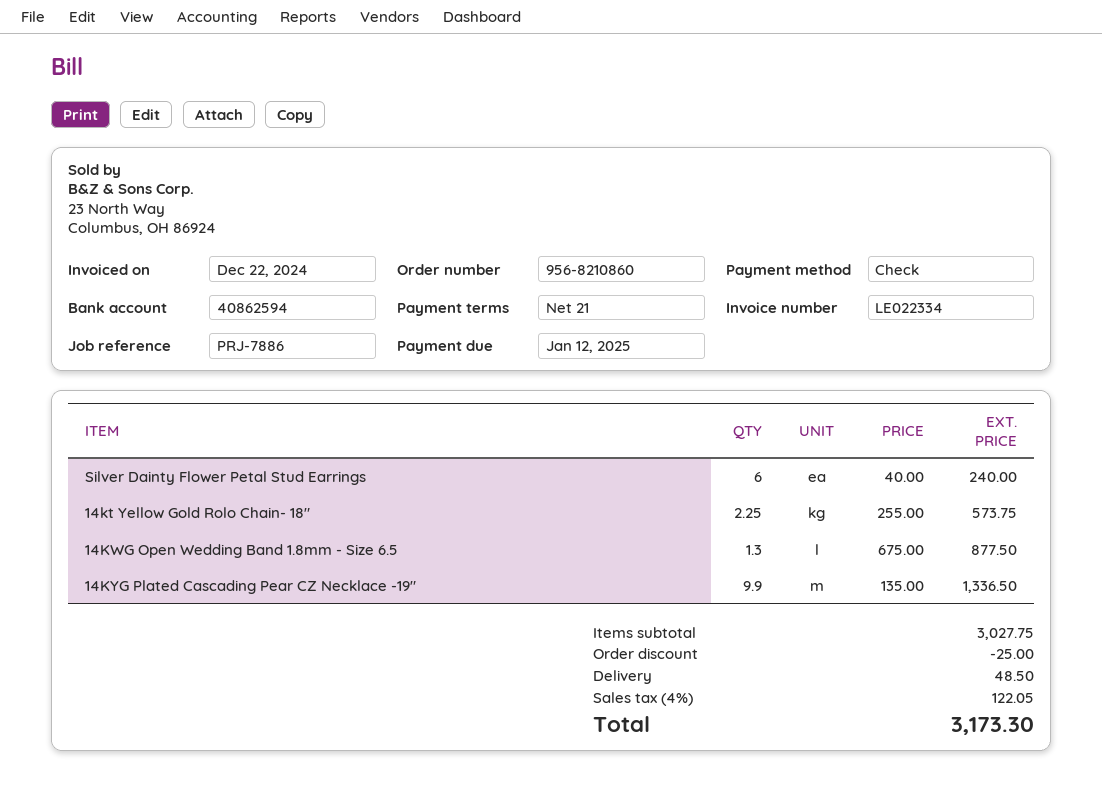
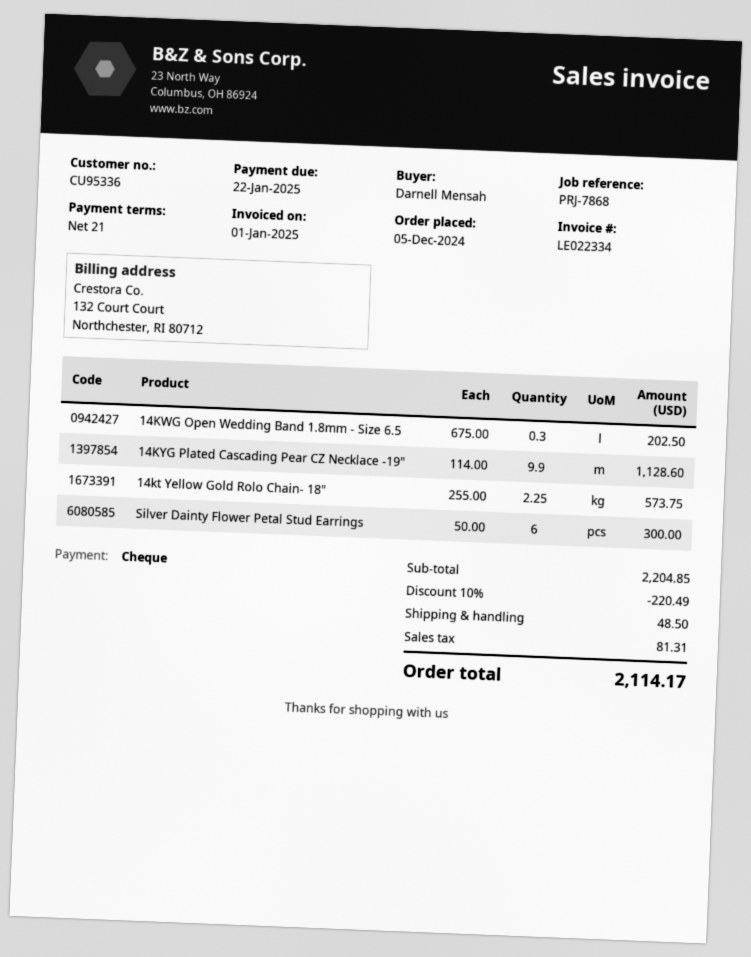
invoice date: 2024-12-22 -> 2025-01-01
due date: 2025-01-12 -> 2025-01-22
reference: PRJ-7886 -> PRJ-7868
Silver Dainty Flower Petal Stud Earrings: 6 x 40.00 = 240.00 -> 6 x 50.00 = 300.00
14KWG Open Wedding Band 1.8mm - Size 6.5: 1.3 x 675.00 = 877.50 -> 0.3 x 675.00 = 202.50
14KYG Plated Cascading Pear CZ Necklace -19": 9.9 x 135.00 = 1336.50 -> 9.9 x 114.00 = 1128.60
subtotal: 3027.75 -> 2204.85
discount: 25.00 -> 220.49
tax: 122.05 -> 81.31
total: 3173.30 -> 2114.17

